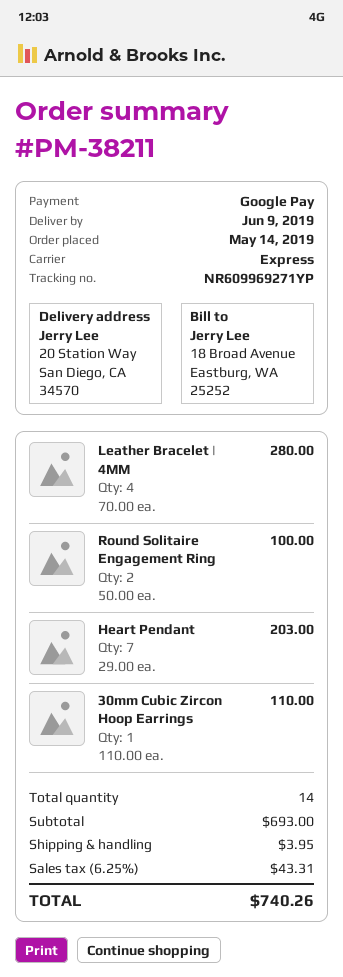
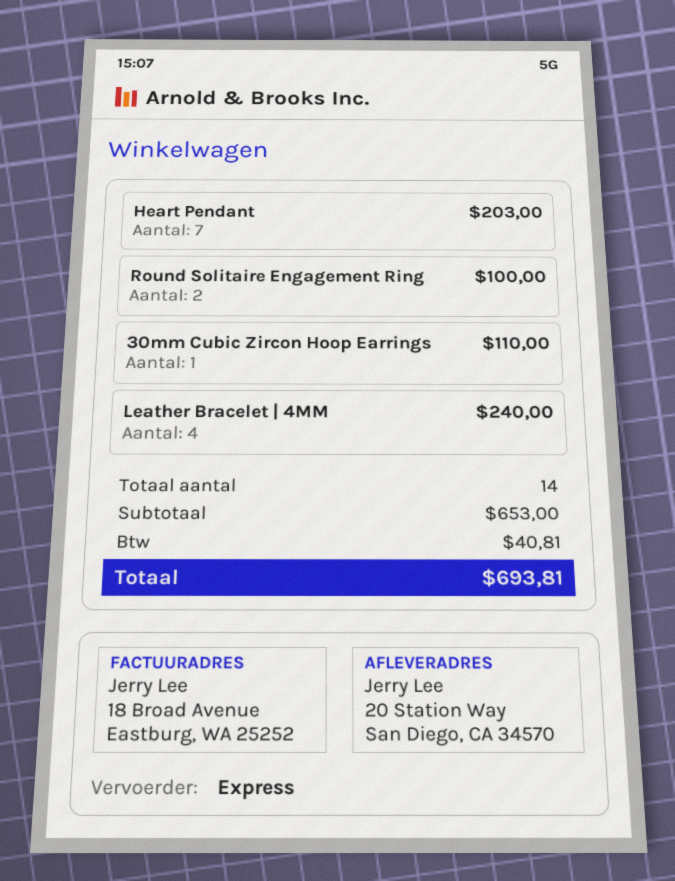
Leather Bracelet | 4MM: 4 for 280.00 -> 4 for 240.00
subtotal: 693.00 -> 653.00
shipping: 3.95 -> none
tax: 43.31 -> 40.81
total: 740.26 -> 693.81

